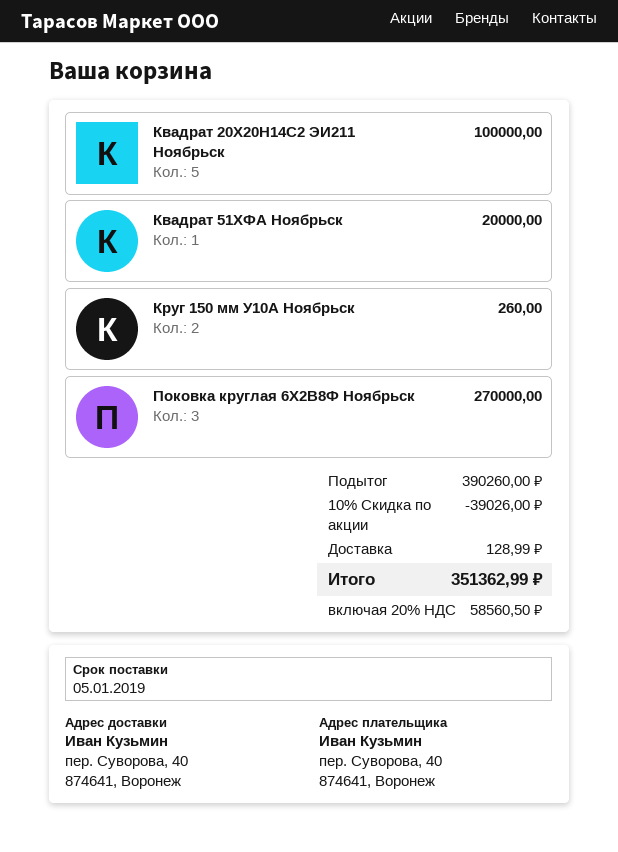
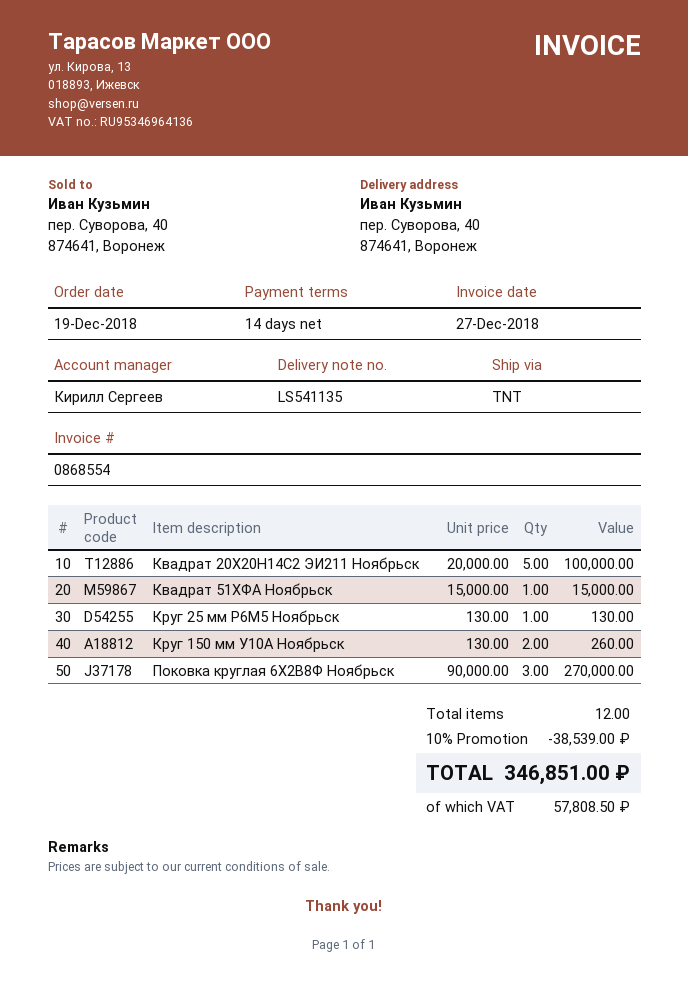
Квадрат 51ХФА Ноябрьск: 1 for 20000.00 -> 1 for 15000.00
Круг 25 мм Р6М5 Ноябрьск: none -> 1 for 130.00
discount: 10% = 39026.00 -> 10% = 38539.00
shipping: 128.99 -> none
tax: 58560.50 -> 57808.50
total: 351362.99 -> 346851.00

